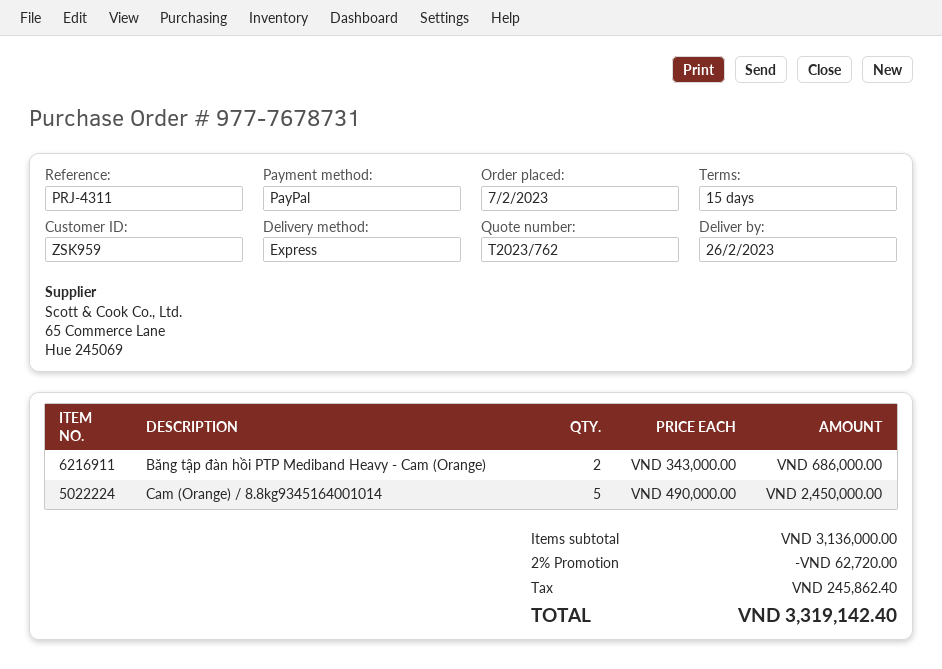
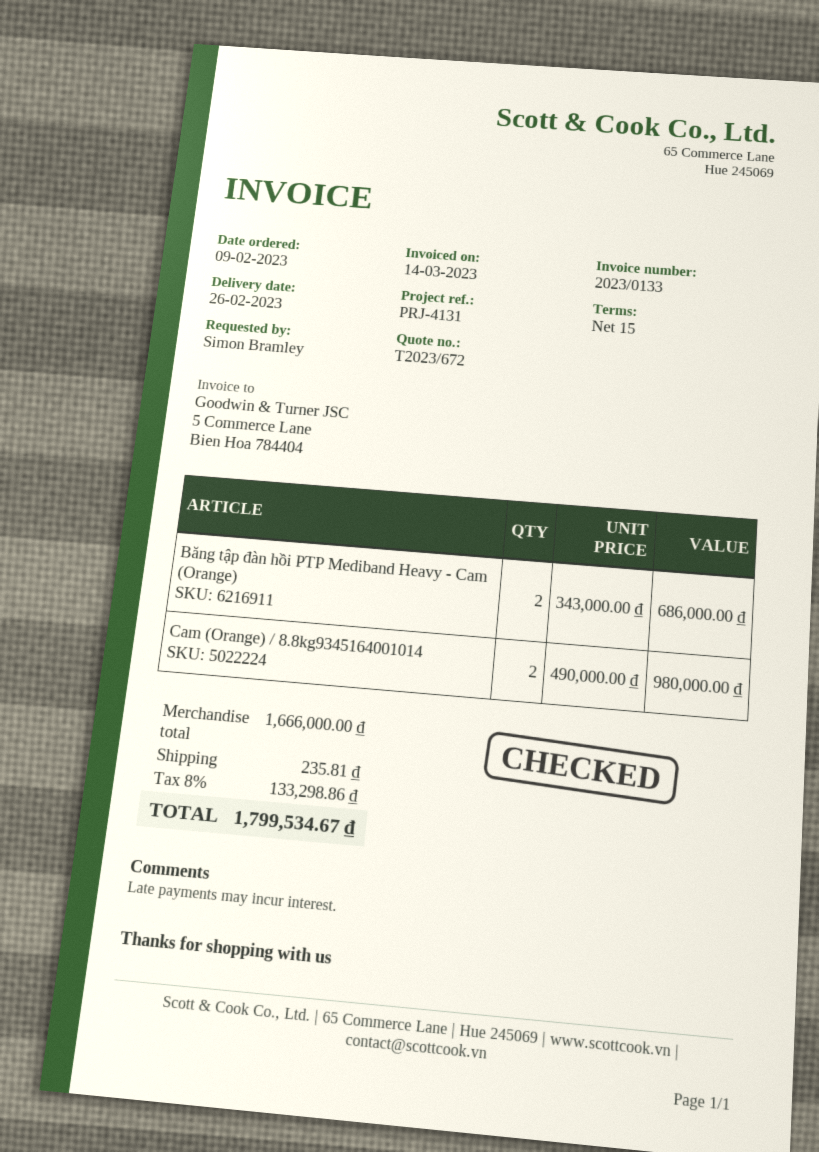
quote number: T2023/762 -> T2023/672
order date: 2023-02-07 -> 2023-02-09
reference: PRJ-4311 -> PRJ-4131
Cam (Orange) / 8.8kg9345164001014: 5 x 490000.00 = 2450000.00 -> 2 x 490000.00 = 980000.00
subtotal: 3136000.00 -> 1666000.00
discount: 2% = 62720.00 -> none
shipping: none -> 235.81
tax: 245862.40 -> 133298.86
total: 3319142.40 -> 1799534.67

